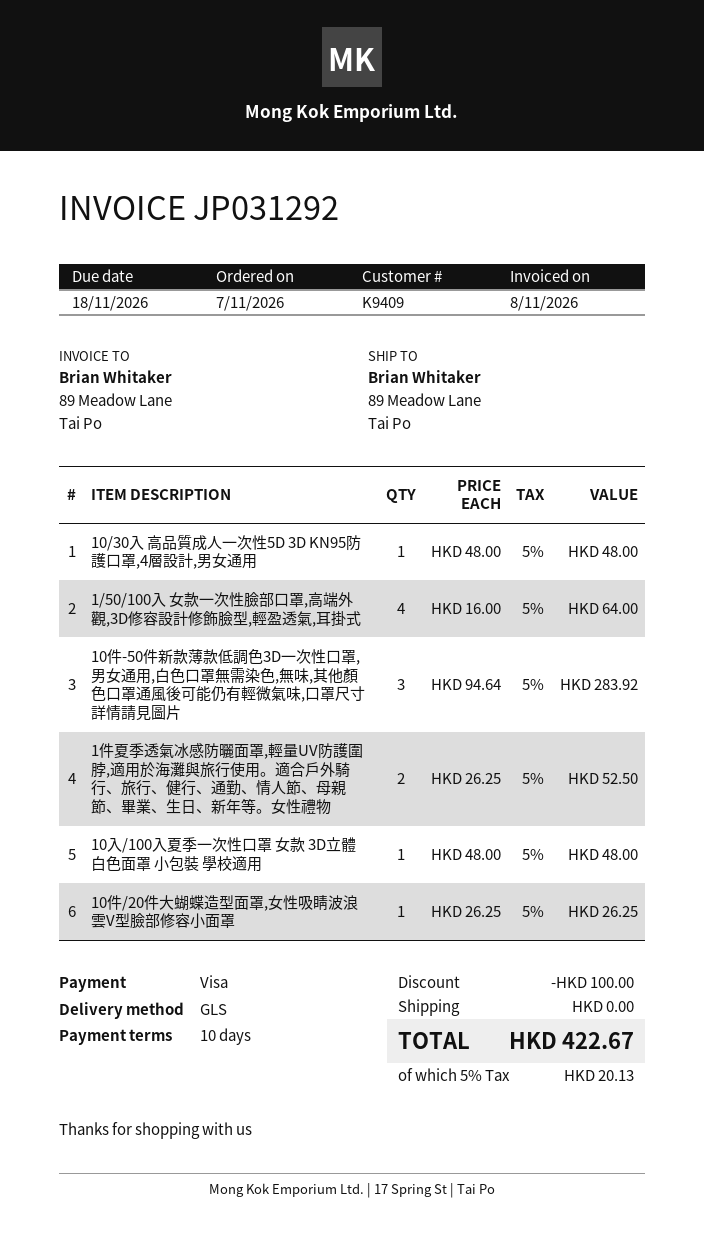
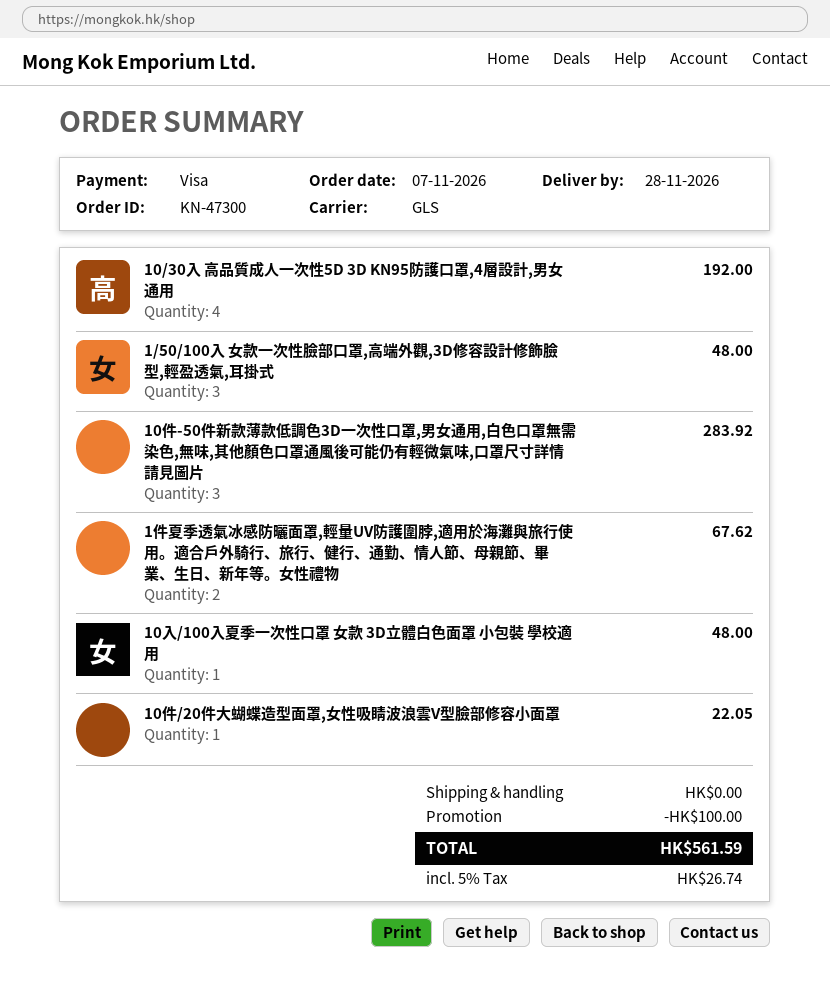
10/30入 高品質成人一次性5D 3D KN95防護口罩,4層設計,男女通用: 1 for 48.00 -> 4 for 192.00
1/50/100入 女款一次性臉部口罩,高端外觀,3D修容設計修飾臉型,輕盈透氣,耳掛式: 4 for 64.00 -> 3 for 48.00
1件夏季透氣冰感防曬面罩,輕量UV防護圍脖,適用於海灘與旅行使用。適合戶外騎行、旅行、健行、通勤、情人節、母親節、畢業、生日、新年等。女性禮物: 2 for 52.50 -> 2 for 67.62
10件/20件大蝴蝶造型面罩,女性吸睛波浪雲V型臉部修容小面罩: 1 for 26.25 -> 1 for 22.05
tax: 5% = 20.13 -> 5% = 26.74
total: 422.67 -> 561.59

